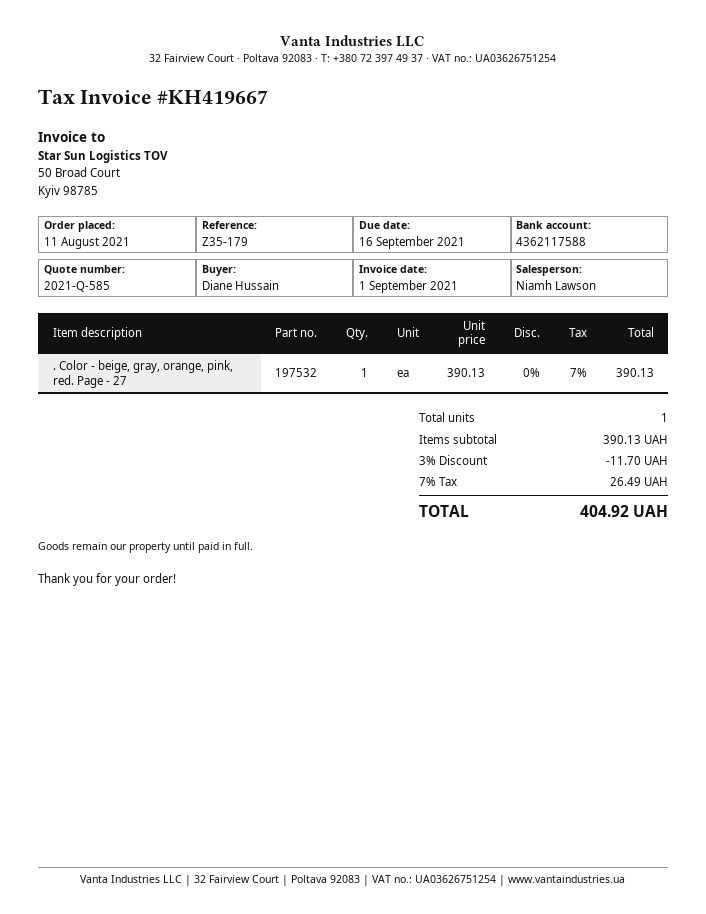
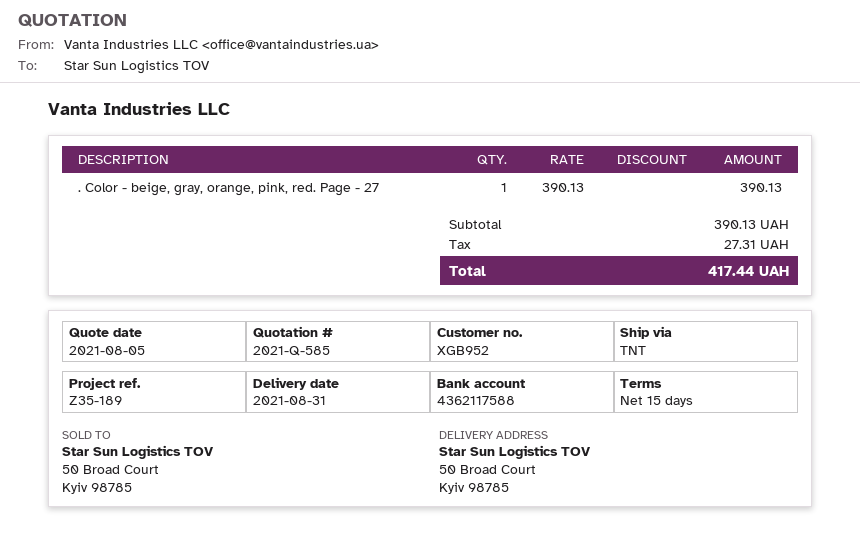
reference: Z35-179 -> Z35-189
discount: 3% = 11.70 -> none
tax: 26.49 -> 27.31
total: 404.92 -> 417.44

